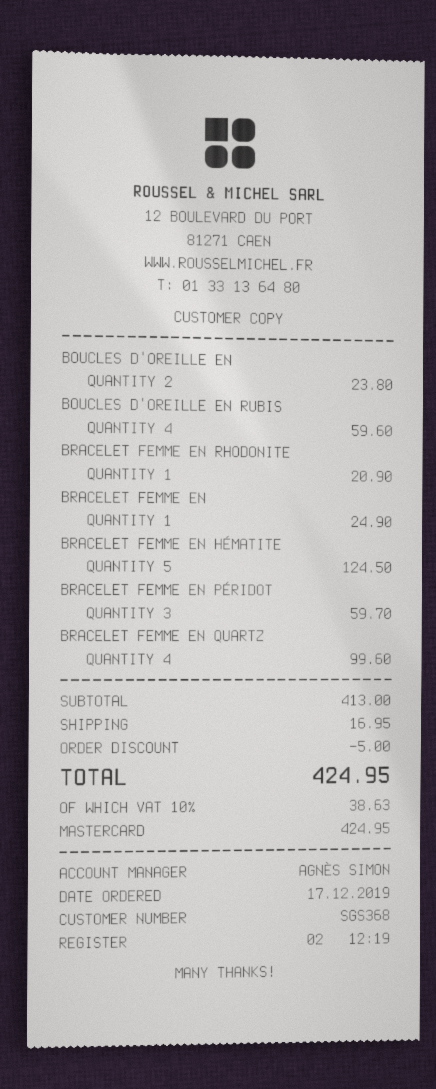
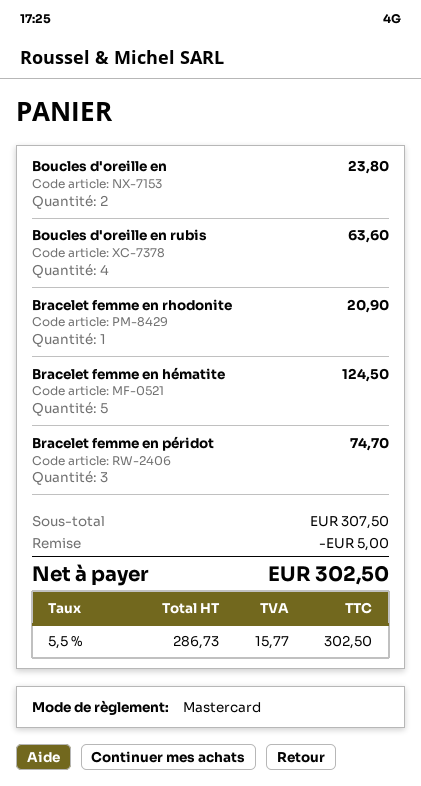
BOUCLES D'OREILLE EN RUBIS: 4 for 59.60 -> 4 for 63.60
BRACELET FEMME EN: 1 for 24.90 -> none
BRACELET FEMME EN PÉRIDOT: 3 for 59.70 -> 3 for 74.70
BRACELET FEMME EN QUARTZ: 4 for 99.60 -> none
subtotal: 413.00 -> 307.50
shipping: 16.95 -> none
tax: 10% = 38.63 -> 5.5% = 15.77
total: 424.95 -> 302.50

